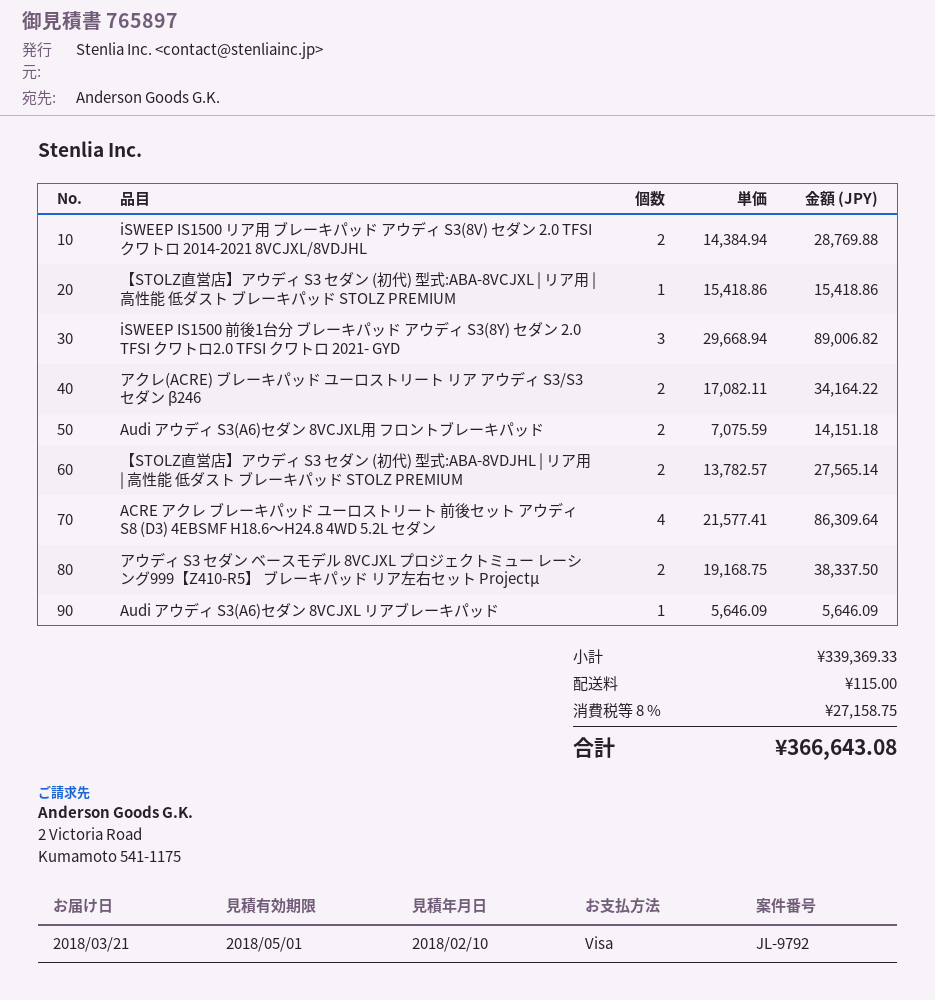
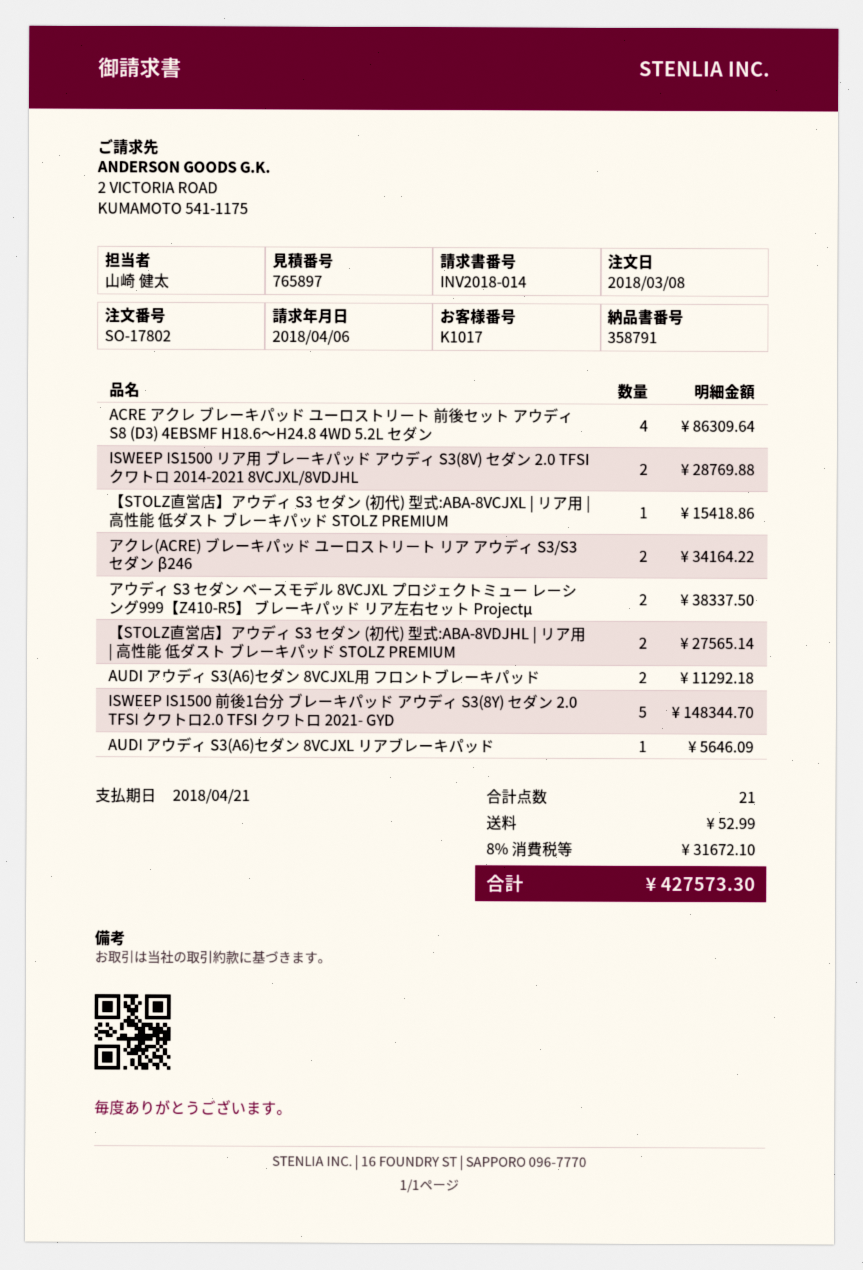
iSWEEP IS1500 前後1台分 ブレーキパッド アウディ S3(8Y) セダン 2.0 TFSI クワトロ2.0 TFSI クワトロ 2021- GYD: 3 for 89006.82 -> 5 for 148344.70
Audi アウディ S3(A6)セダン 8VCJXL用 フロントブレーキパッド: 2 for 14151.18 -> 2 for 11292.18
shipping: 115.00 -> 52.99
tax: 8% = 27158.75 -> 8% = 31672.10
total: 366643.08 -> 427573.30

